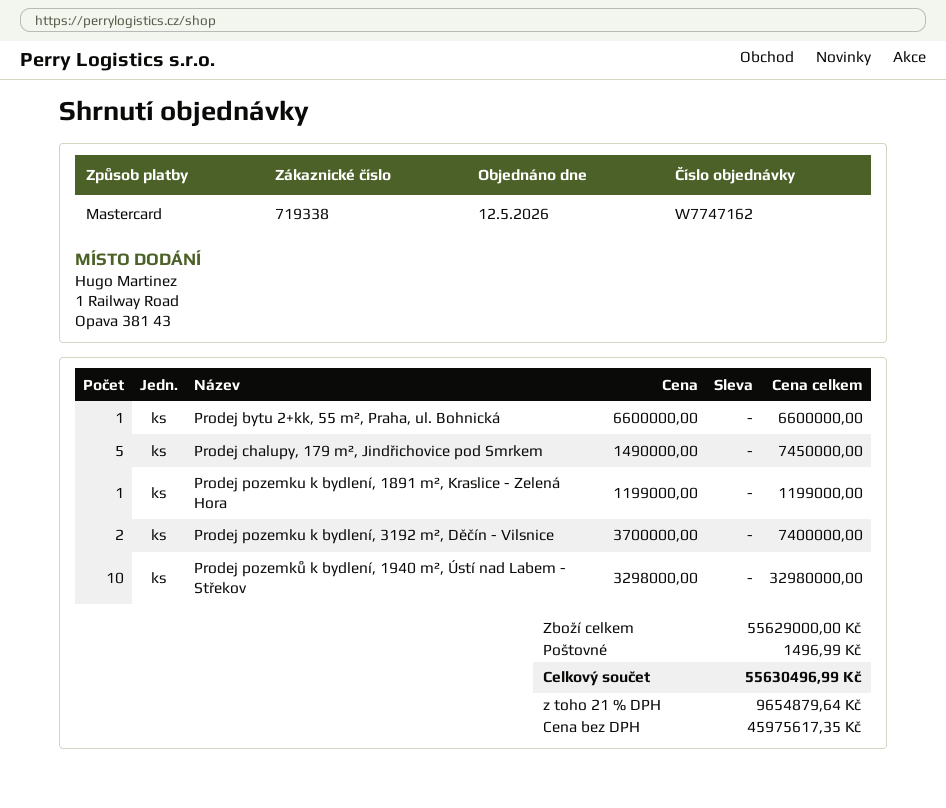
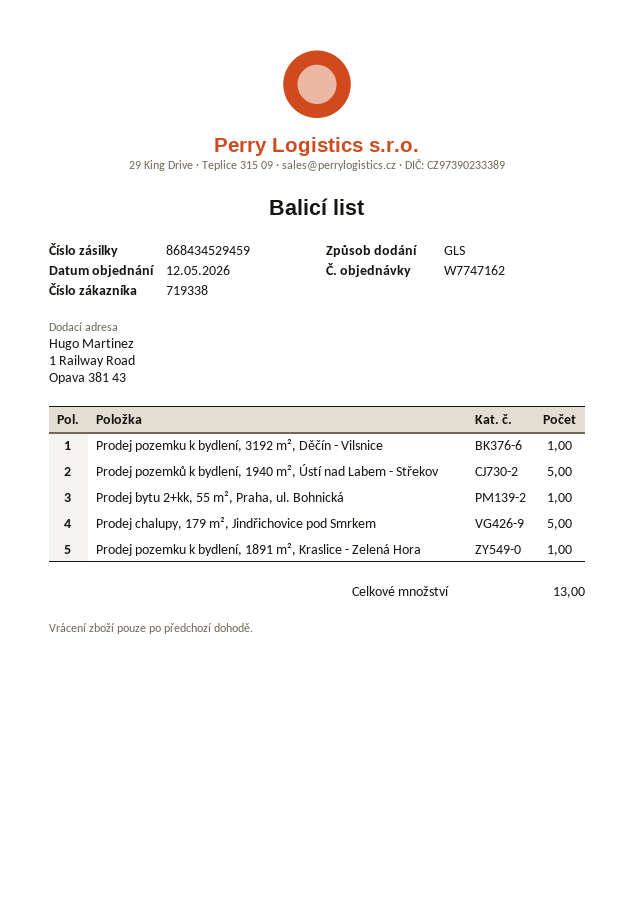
Prodej pozemku k bydlení, 3192 m², Děčín - Vilsnice: 2 -> 1
Prodej pozemků k bydlení, 1940 m², Ústí nad Labem - Střekov: 10 -> 5

